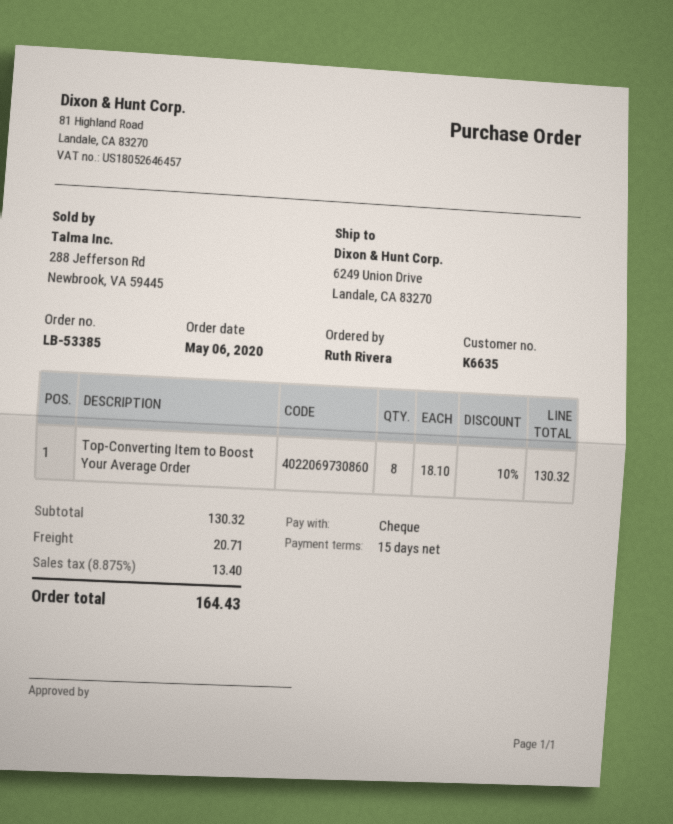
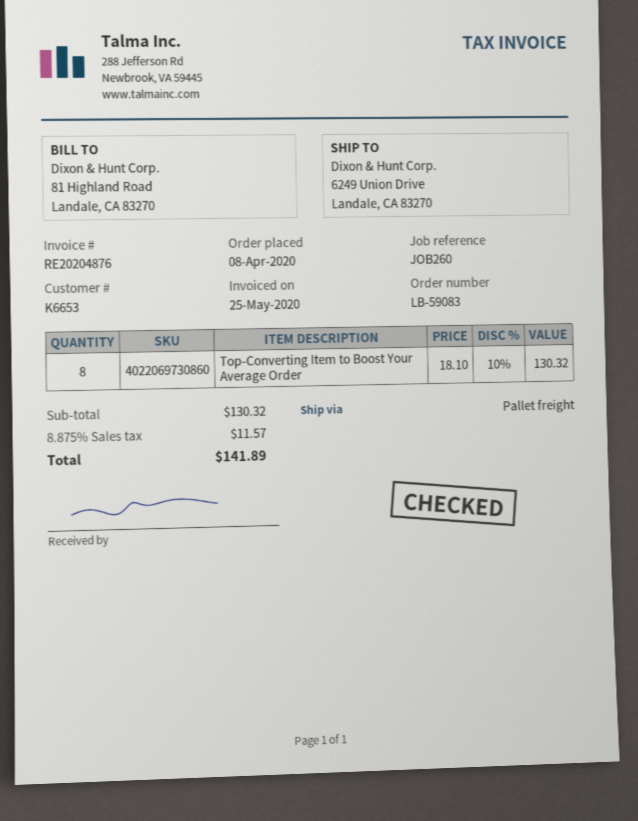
order number: LB-53385 -> LB-59083
order date: 2020-05-06 -> 2020-04-08
customer number: K6635 -> K6653
shipping: 20.71 -> none
tax: 8.875% = 13.40 -> 8.875% = 11.57
total: 164.43 -> 141.89

